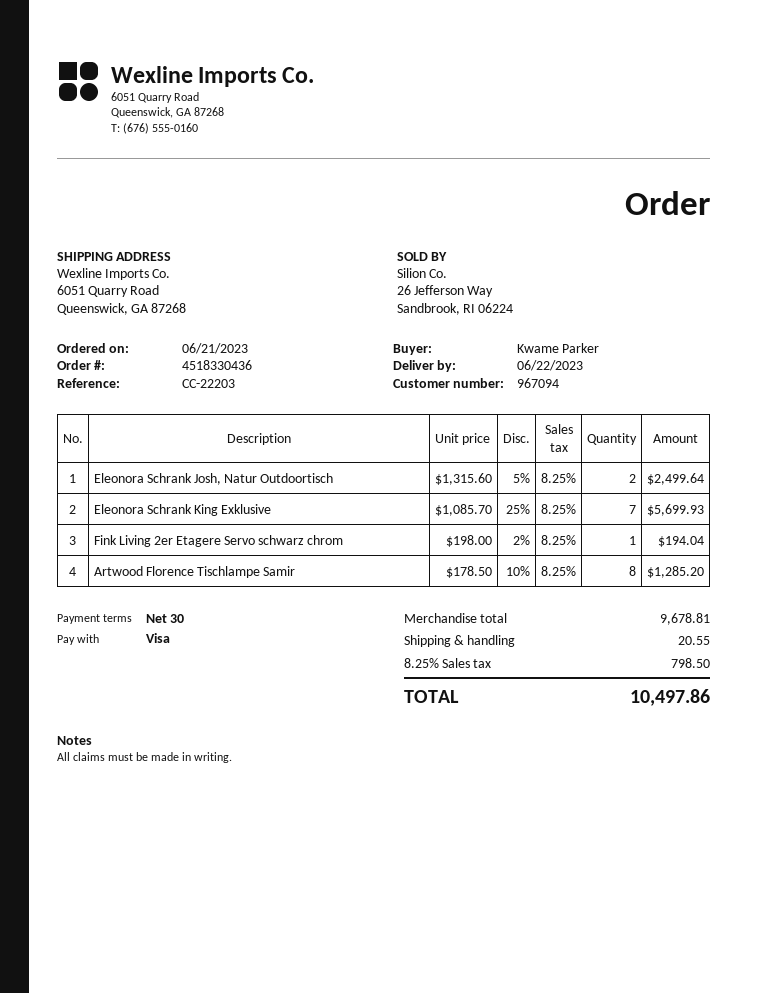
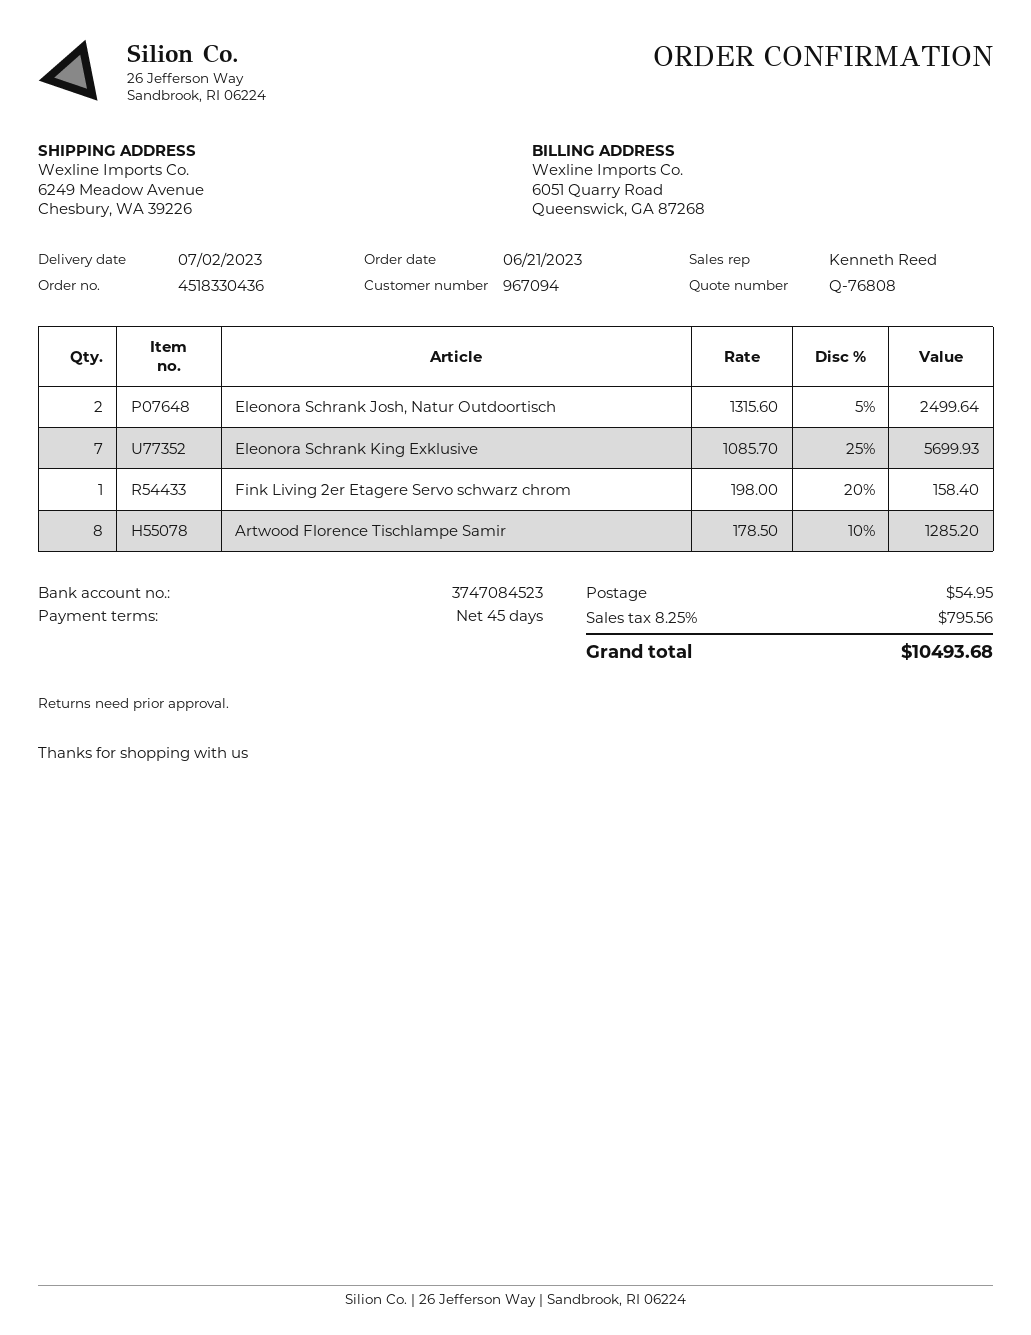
delivery date: 2023-06-22 -> 2023-07-02
payment terms: 30 days -> 45 days
ship to: 6051 Quarry Road, Queenswick, GA 87268 -> 6249 Meadow Avenue, Chesbury, WA 39226
Fink Living 2er Etagere Servo schwarz chrom: 1 x 198.00 - 2% = 194.04 -> 1 x 198.00 - 20% = 158.40
shipping: 20.55 -> 54.95
tax: 8.25% = 798.50 -> 8.25% = 795.56
total: 10497.86 -> 10493.68

